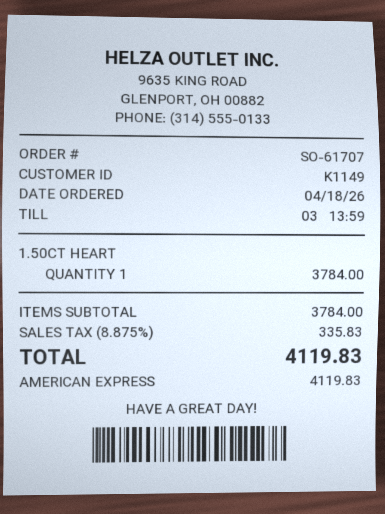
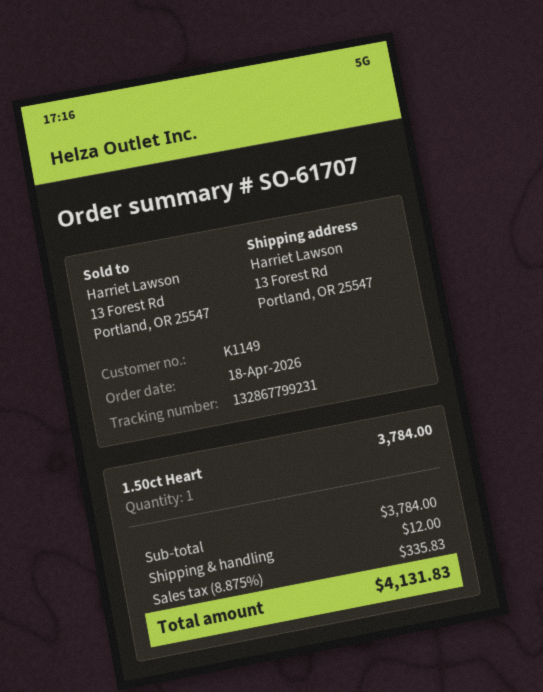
shipping: none -> 12.00
total: 4119.83 -> 4131.83

